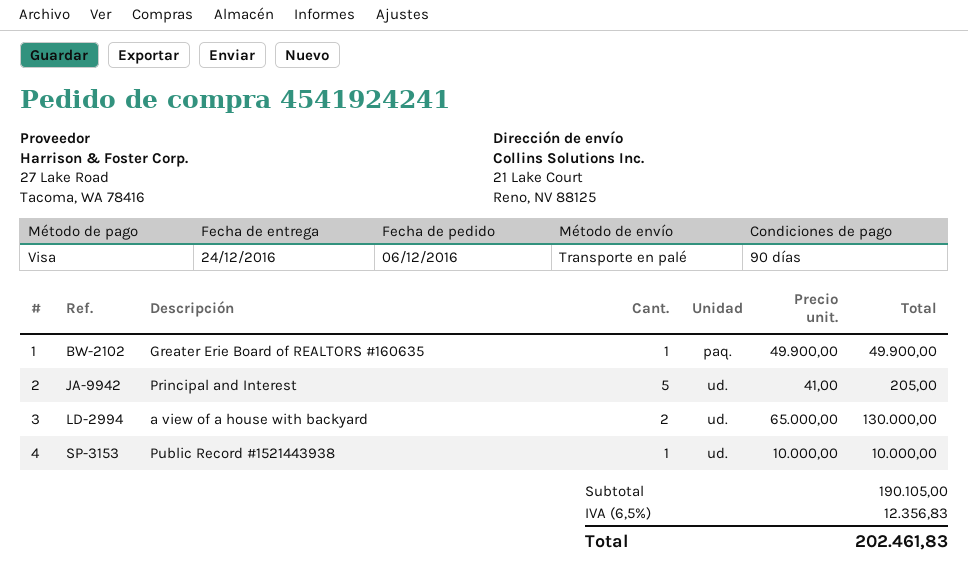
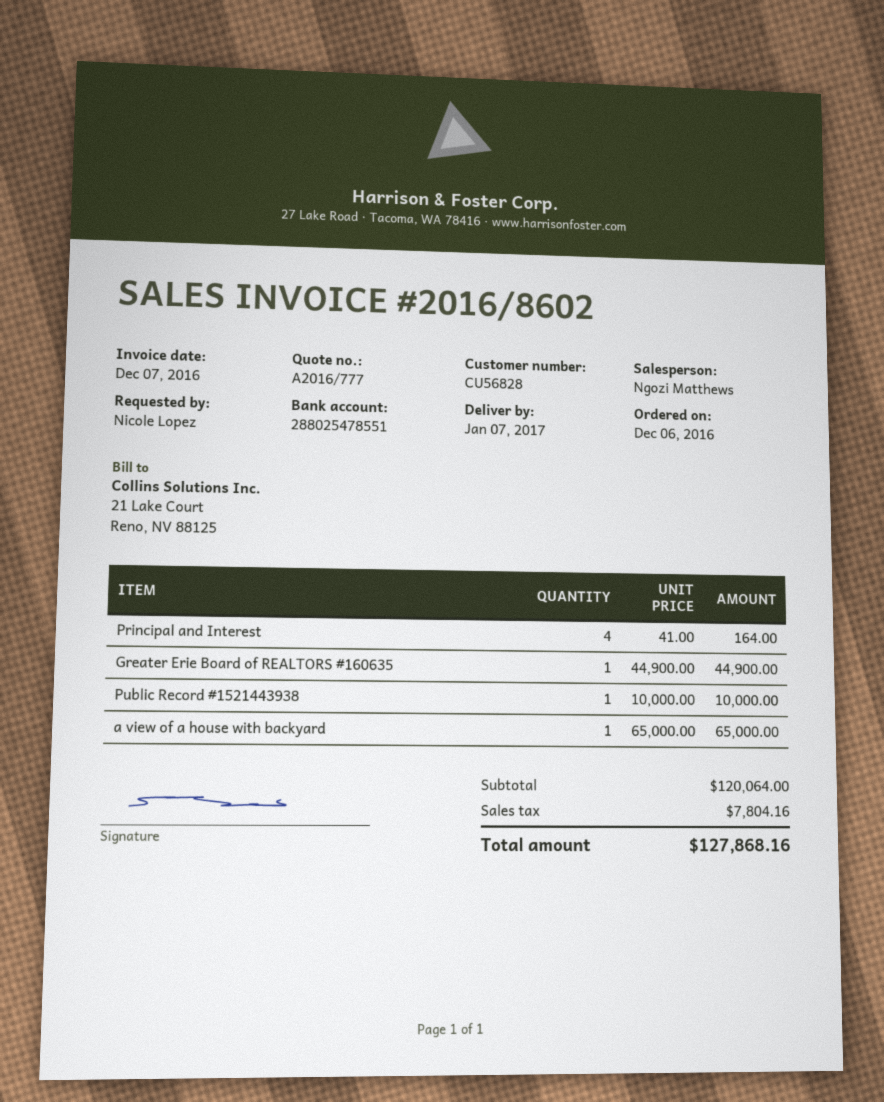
delivery date: 2016-12-24 -> 2017-01-07
Greater Erie Board of REALTORS #160635: 1 x 49900.00 = 49900.00 -> 1 x 44900.00 = 44900.00
Principal and Interest: 5 x 41.00 = 205.00 -> 4 x 41.00 = 164.00
a view of a house with backyard: 2 x 65000.00 = 130000.00 -> 1 x 65000.00 = 65000.00
subtotal: 190105.00 -> 120064.00
tax: 12356.83 -> 7804.16
total: 202461.83 -> 127868.16

